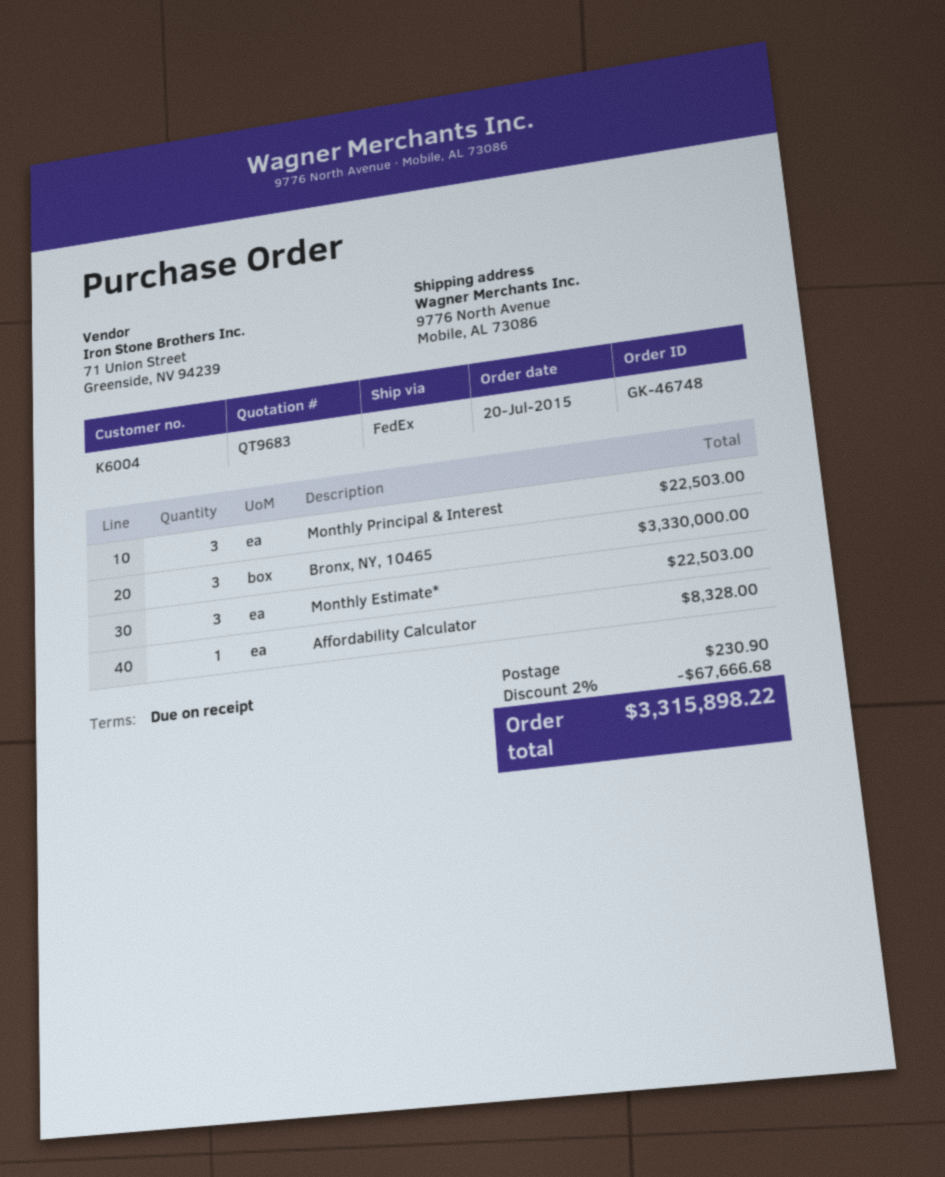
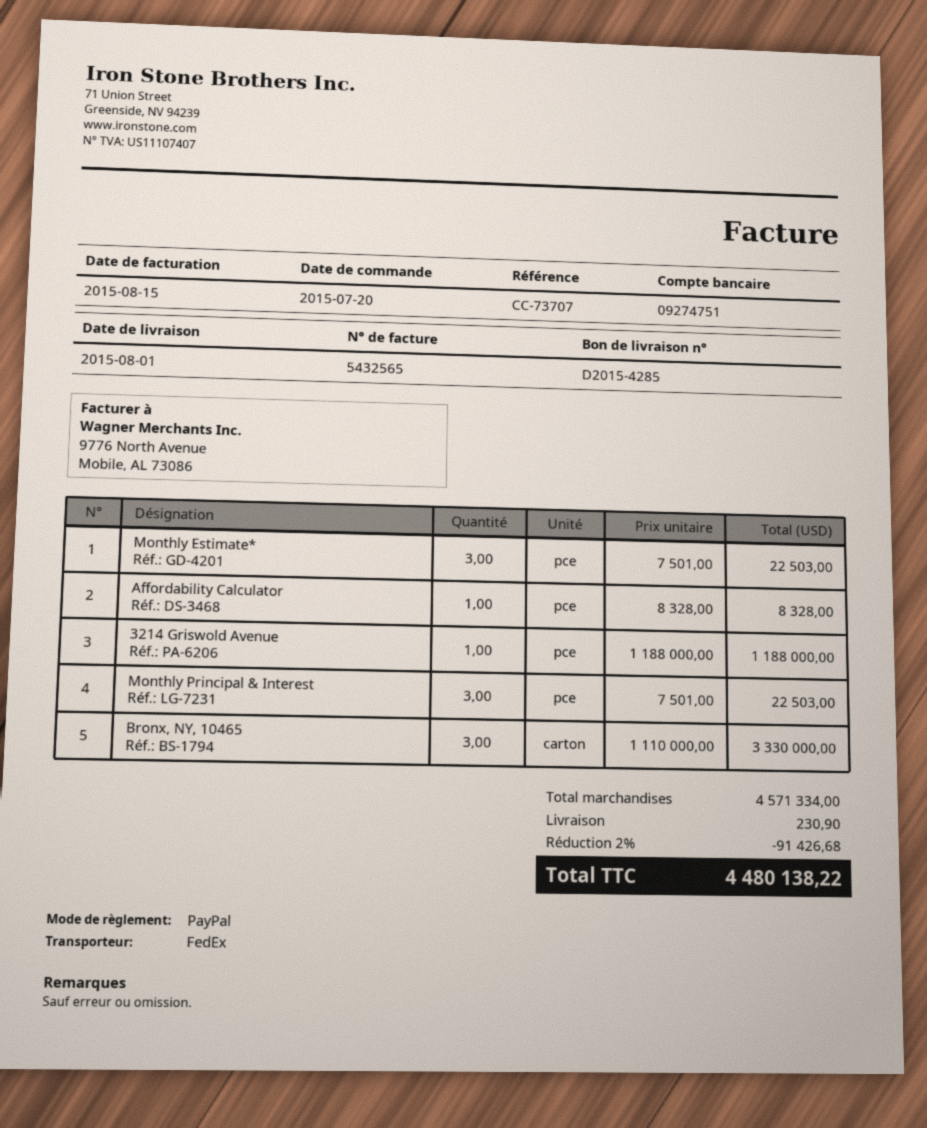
3214 Griswold Avenue: none -> 1 for 1188000.00
discount: 2% = 67666.68 -> 2% = 91426.68
total: 3315898.22 -> 4480138.22

